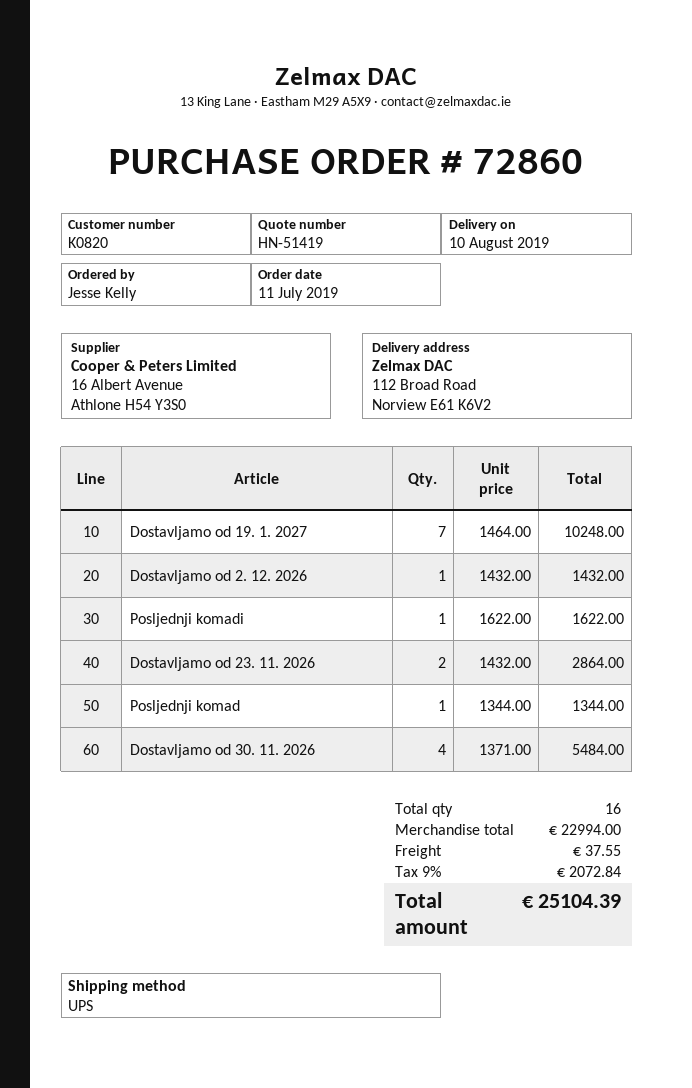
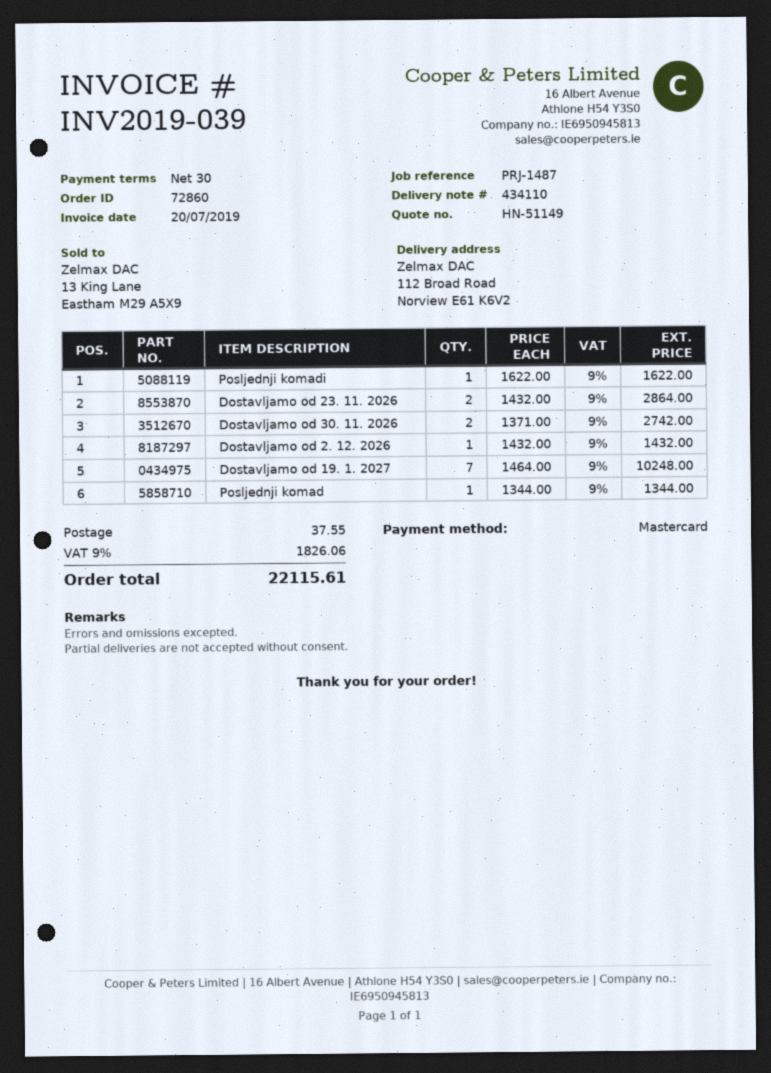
quote number: HN-51419 -> HN-51149
Dostavljamo od 30. 11. 2026: 4 x 1371.00 = 5484.00 -> 2 x 1371.00 = 2742.00
tax: 9% = 2072.84 -> 9% = 1826.06
total: 25104.39 -> 22115.61

